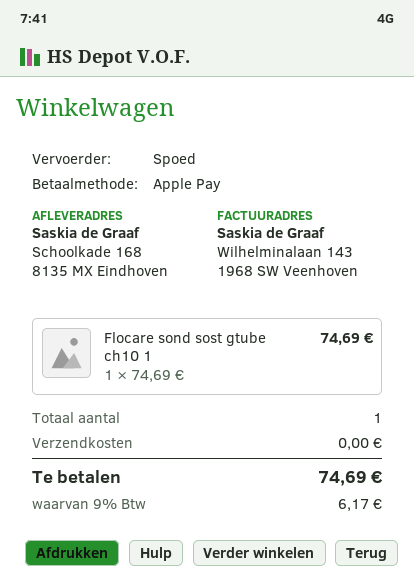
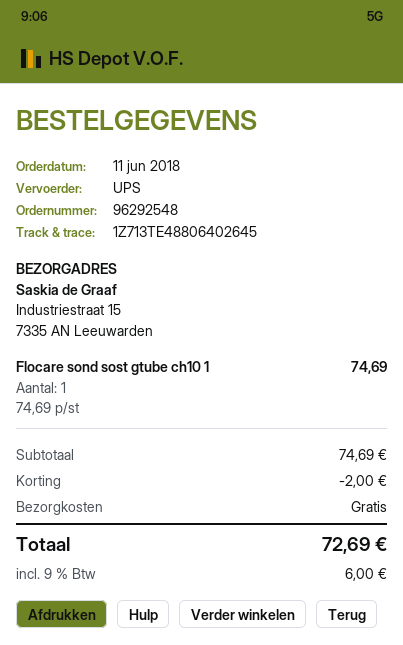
shipping method: express -> UPS
ship to: Schoolkade 168, 8135 MX Eindhoven -> Industriestraat 15, 7335 AN Leeuwarden
discount: none -> 2.00
tax: 9% = 6.17 -> 9% = 6.00
total: 74.69 -> 72.69

